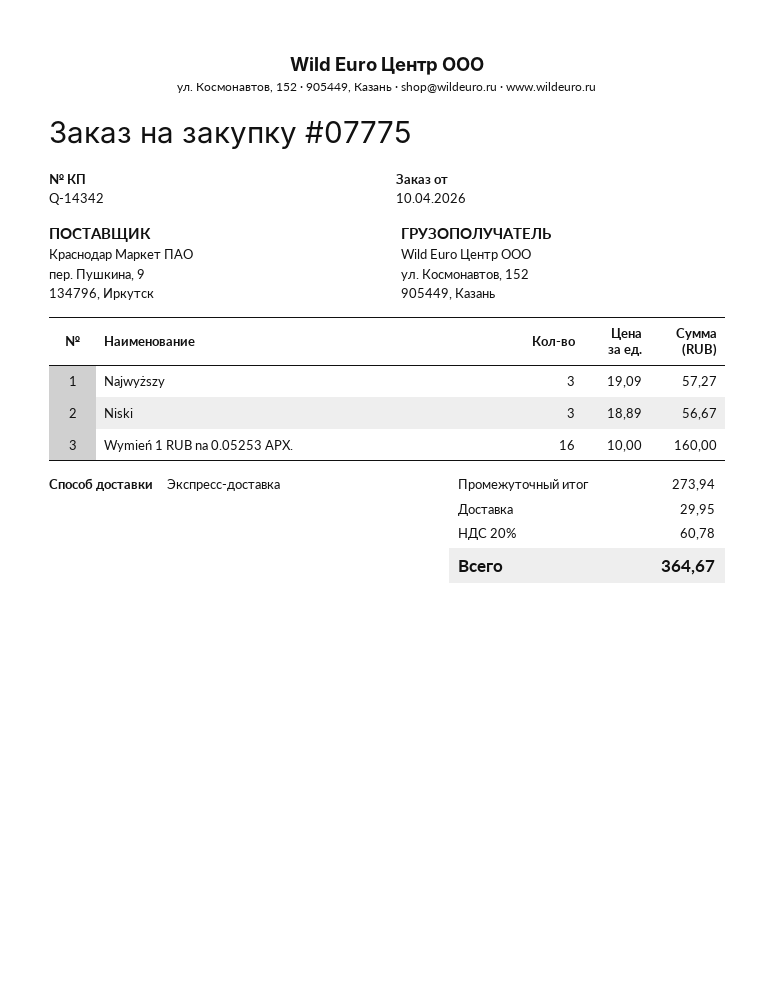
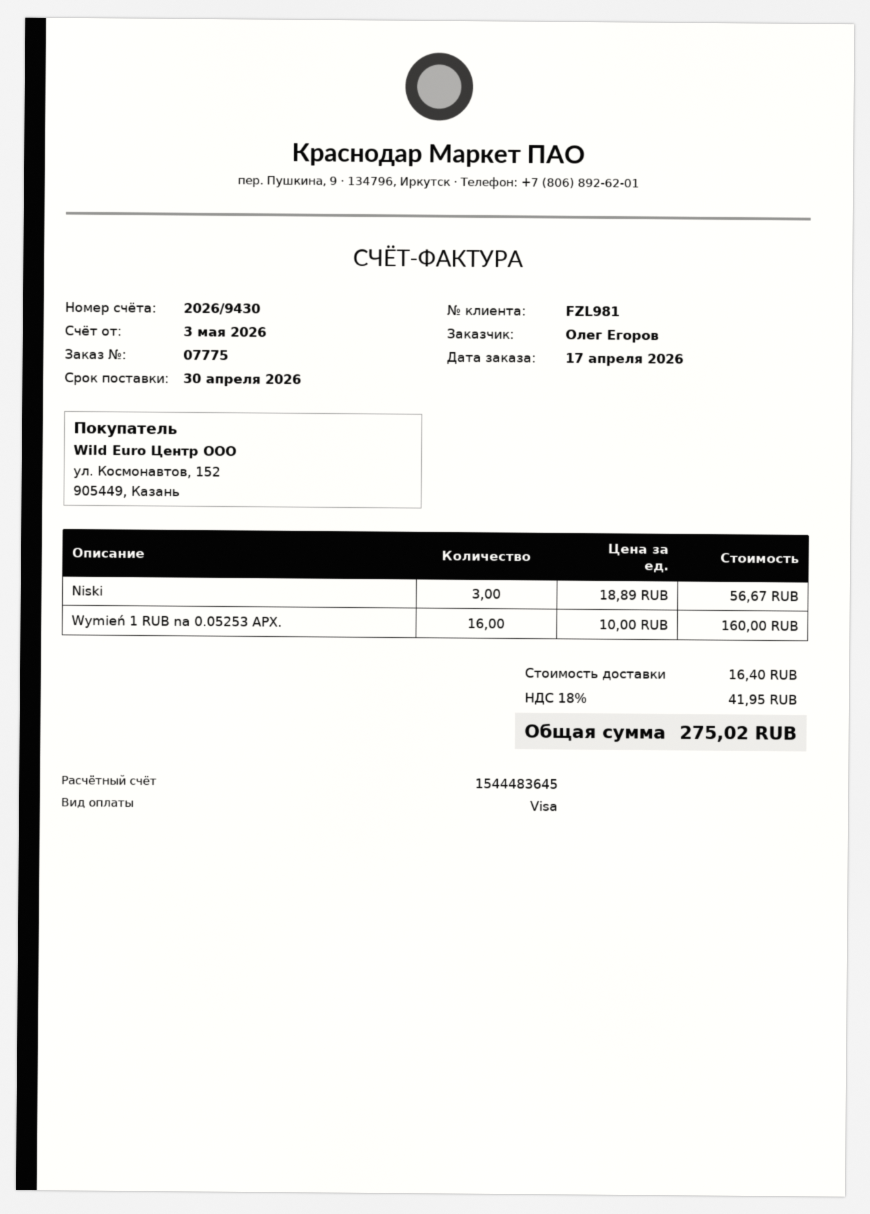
order date: 2026-04-10 -> 2026-04-17
Najwyższy: 3 x 19.09 = 57.27 -> none
shipping: 29.95 -> 16.40
tax: 20% = 60.78 -> 18% = 41.95
total: 364.67 -> 275.02

